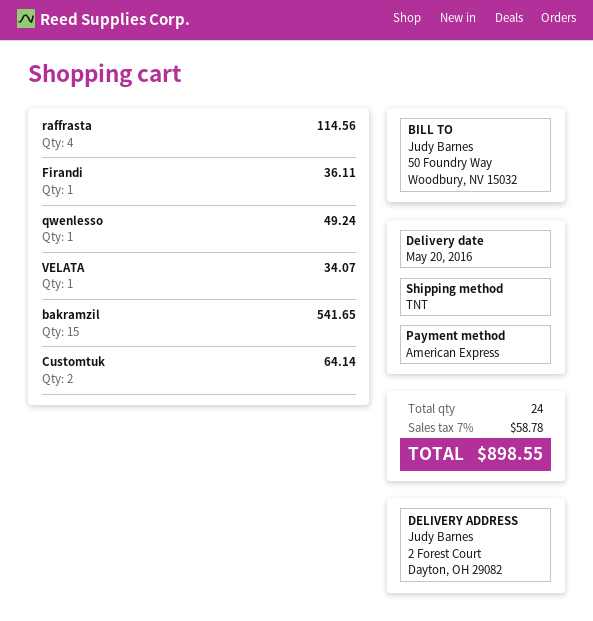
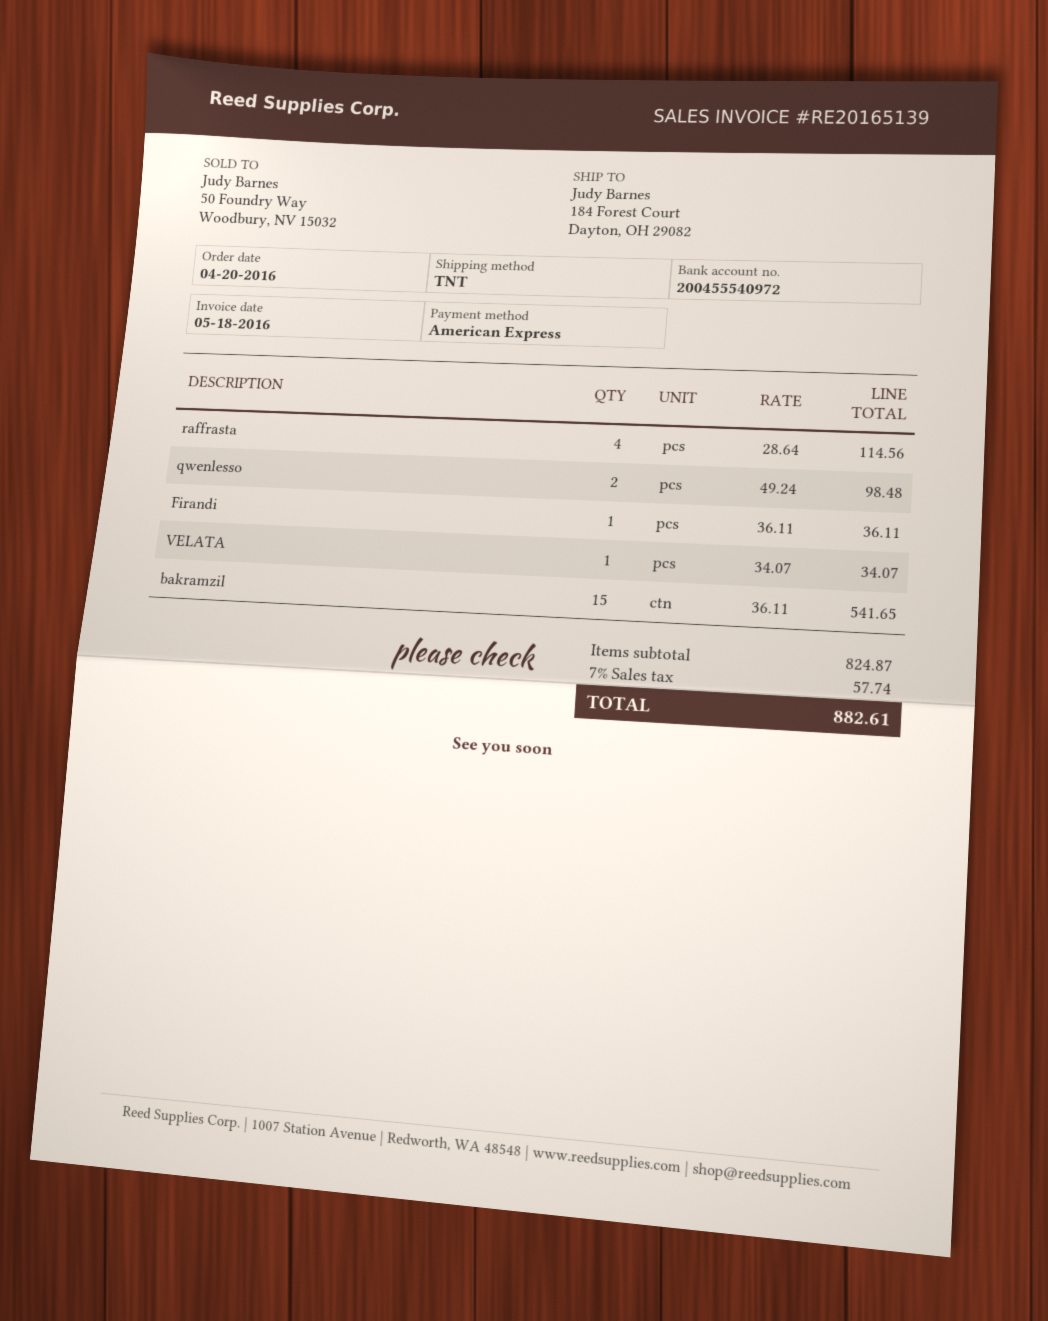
ship to: 2 Forest Court, Dayton, OH 29082 -> 184 Forest Court, Dayton, OH 29082
qwenlesso: 1 for 49.24 -> 2 for 98.48
Customtuk: 2 for 64.14 -> none
tax: 7% = 58.78 -> 7% = 57.74
total: 898.55 -> 882.61

